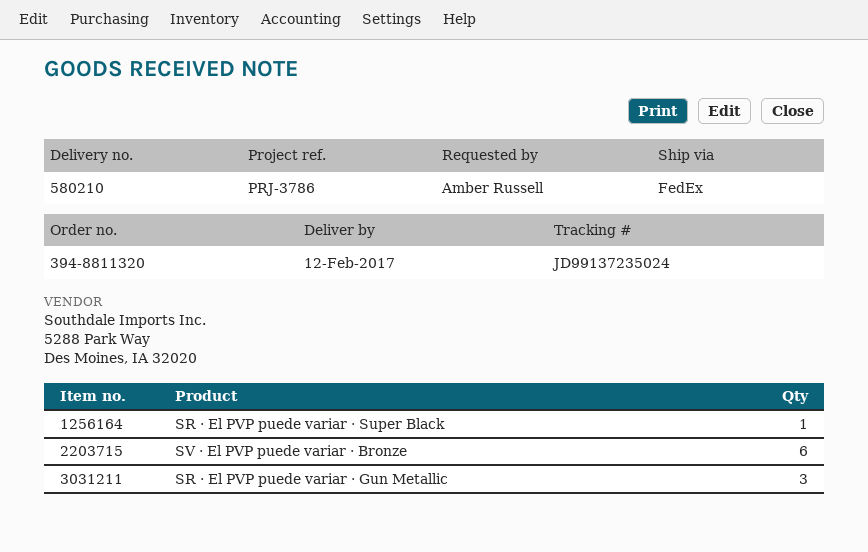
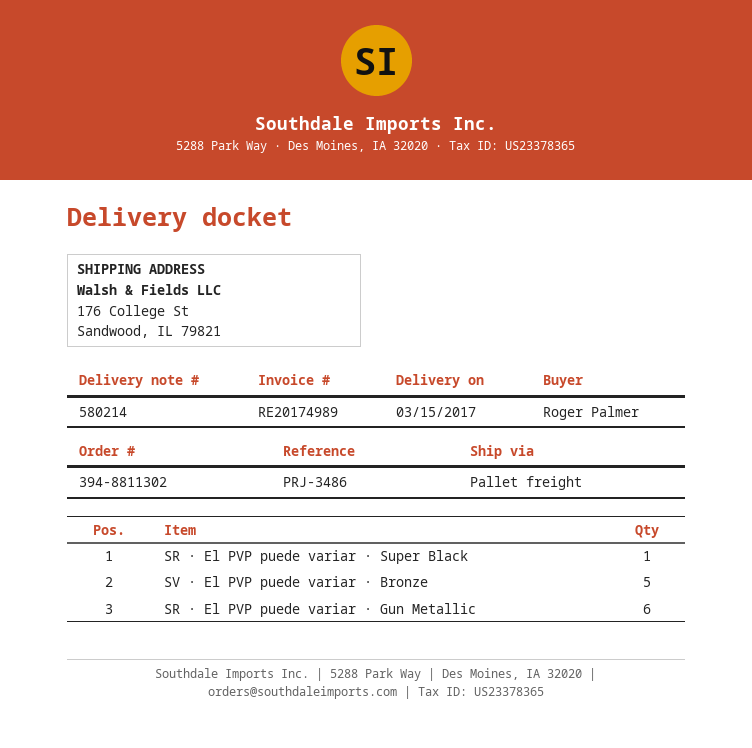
order number: 394-8811320 -> 394-8811302
delivery note number: 580210 -> 580214
delivery date: 2017-02-12 -> 2017-03-15
reference: PRJ-3786 -> PRJ-3486
ordered by: Amber Russell -> Roger Palmer
shipping method: FedEx -> pallet freight
SV · El PVP puede variar · Bronze: 6 -> 5
SR · El PVP puede variar · Gun Metallic: 3 -> 6

